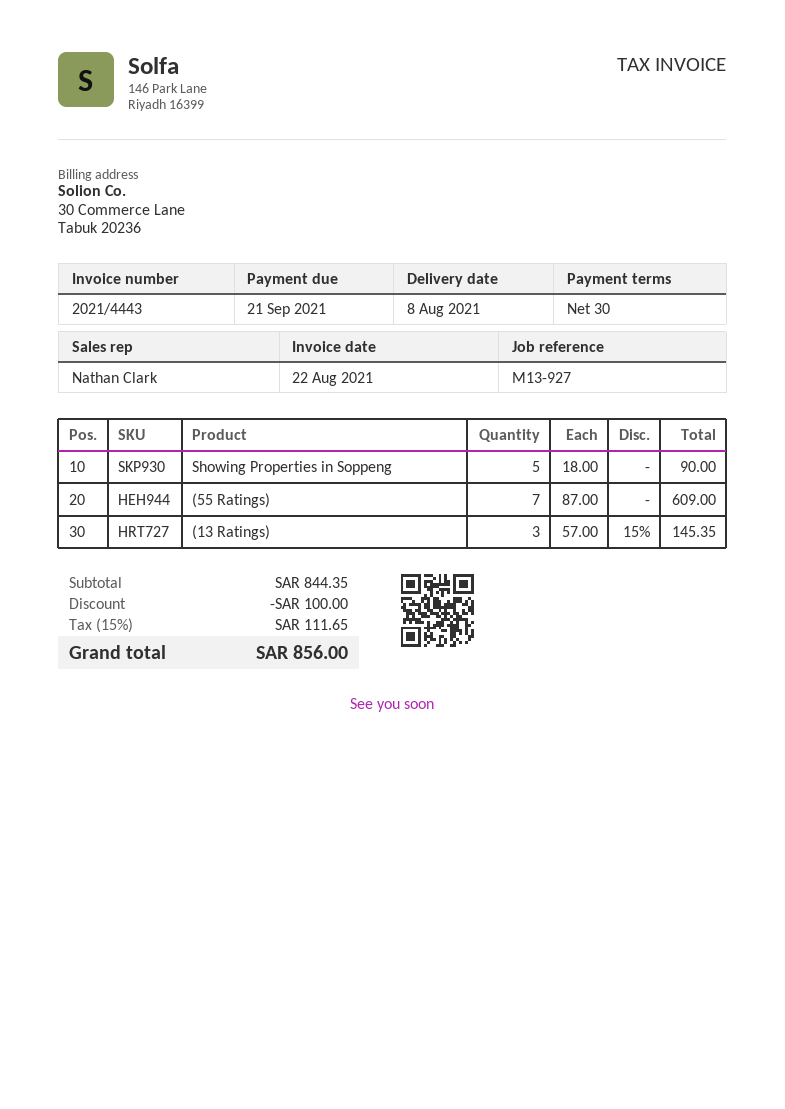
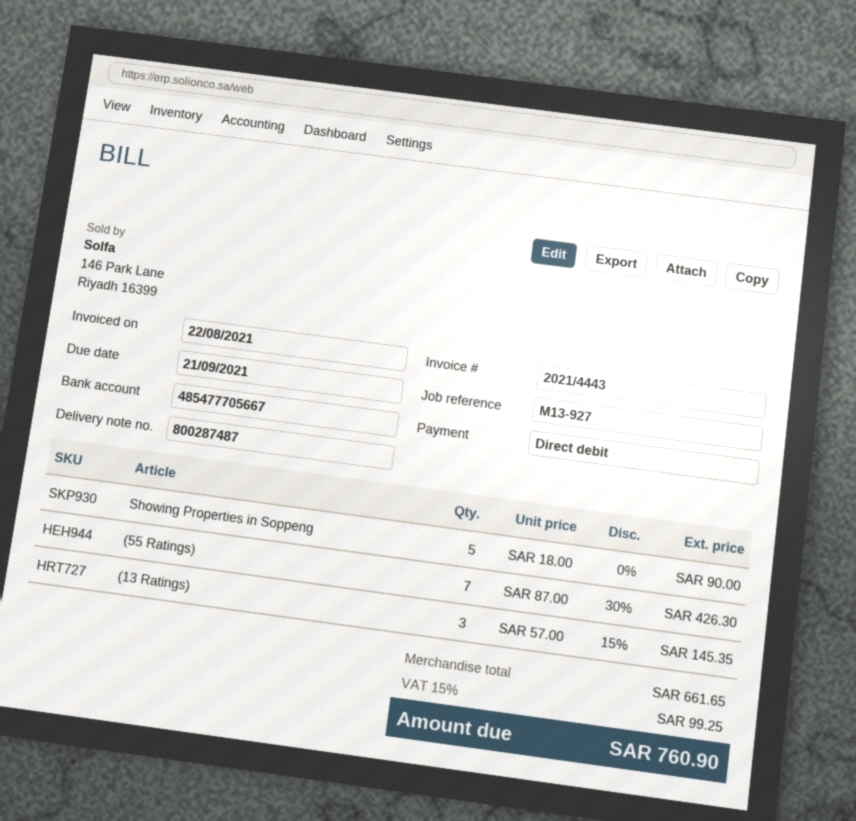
(55 Ratings): 7 x 87.00 = 609.00 -> 7 x 87.00 - 30% = 426.30
subtotal: 844.35 -> 661.65
discount: 100.00 -> none
tax: 15% = 111.65 -> 15% = 99.25
total: 856.00 -> 760.90

